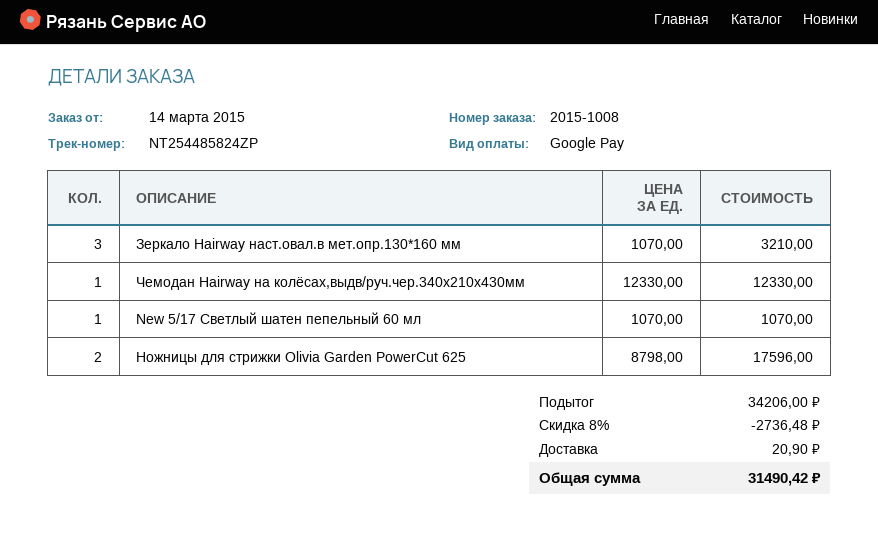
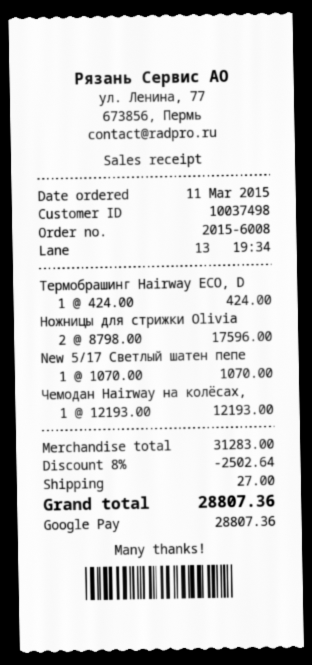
order number: 2015-1008 -> 2015-6008
order date: 2015-03-14 -> 2015-03-11
Зеркало Hairway наст.овал.в мет.опр.130*160 мм: 3 x 1070.00 = 3210.00 -> none
Чемодан Hairway на колёсах,выдв/руч.чер.340х210х430мм: 1 x 12330.00 = 12330.00 -> 1 x 12193.00 = 12193.00
Термобрашинг Hairway ECO, D: none -> 1 x 424.00 = 424.00
subtotal: 34206.00 -> 31283.00
discount: 8% = 2736.48 -> 8% = 2502.64
shipping: 20.90 -> 27.00
total: 31490.42 -> 28807.36

